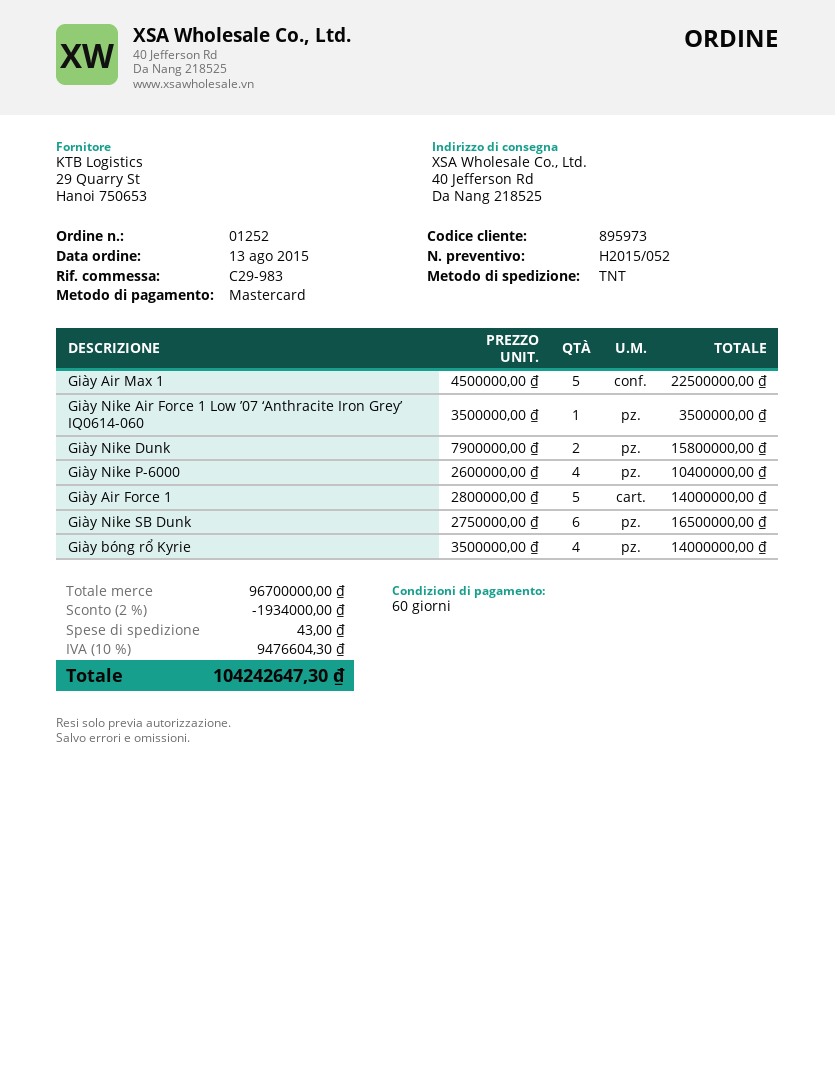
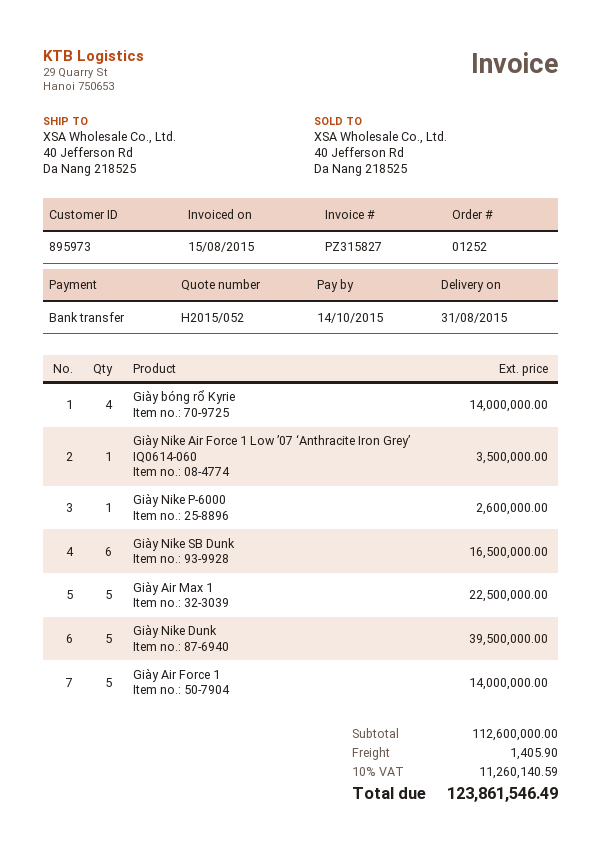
payment method: Mastercard -> bank transfer
Giày Nike Dunk: 2 for 15800000.00 -> 5 for 39500000.00
Giày Nike P-6000: 4 for 10400000.00 -> 1 for 2600000.00
subtotal: 96700000.00 -> 112600000.00
discount: 2% = 1934000.00 -> none
shipping: 43.00 -> 1405.90
tax: 10% = 9476604.30 -> 10% = 11260140.59
total: 104242647.30 -> 123861546.49

